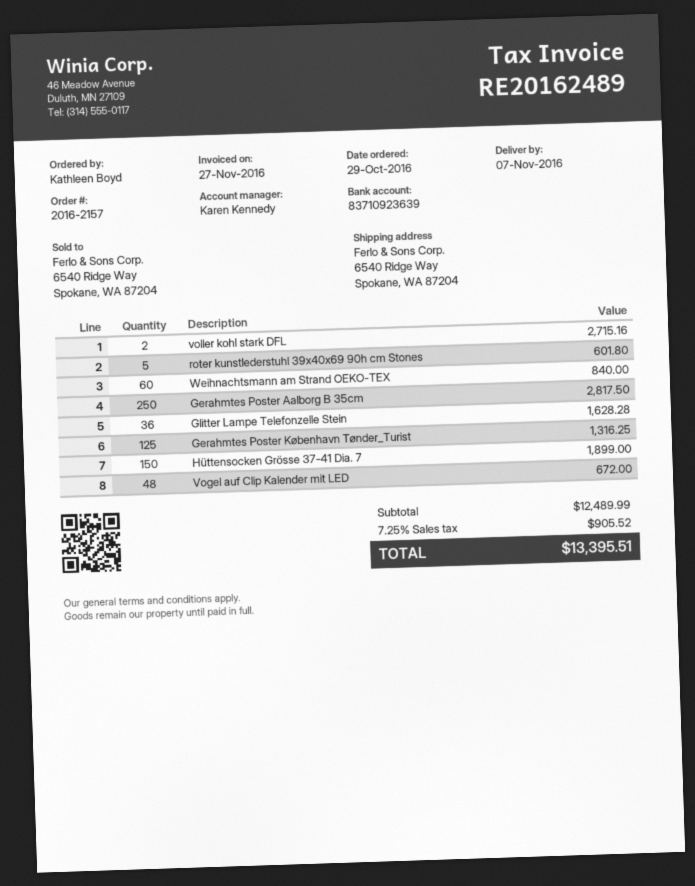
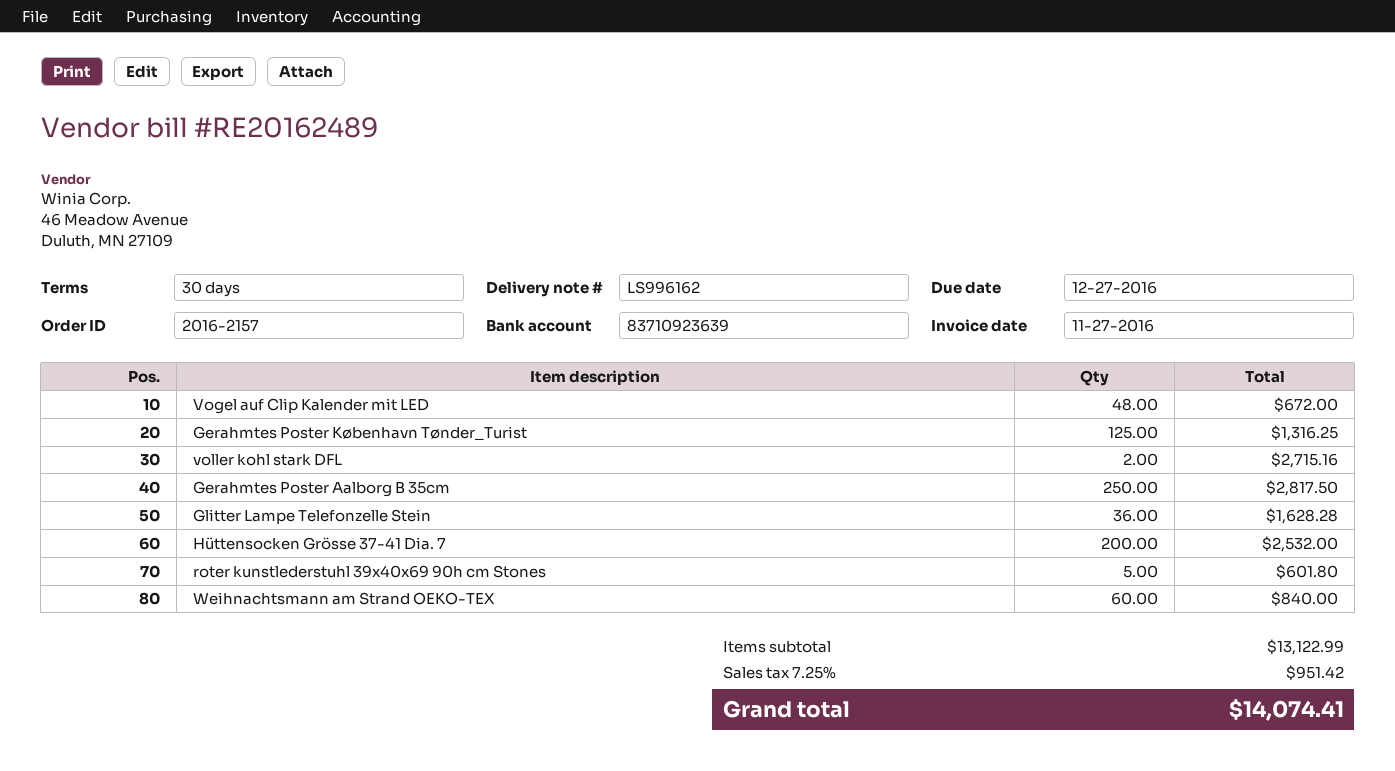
Hüttensocken Grösse 37-41 Dia. 7: 150 for 1899.00 -> 200 for 2532.00
subtotal: 12489.99 -> 13122.99
tax: 7.25% = 905.52 -> 7.25% = 951.42
total: 13395.51 -> 14074.41

